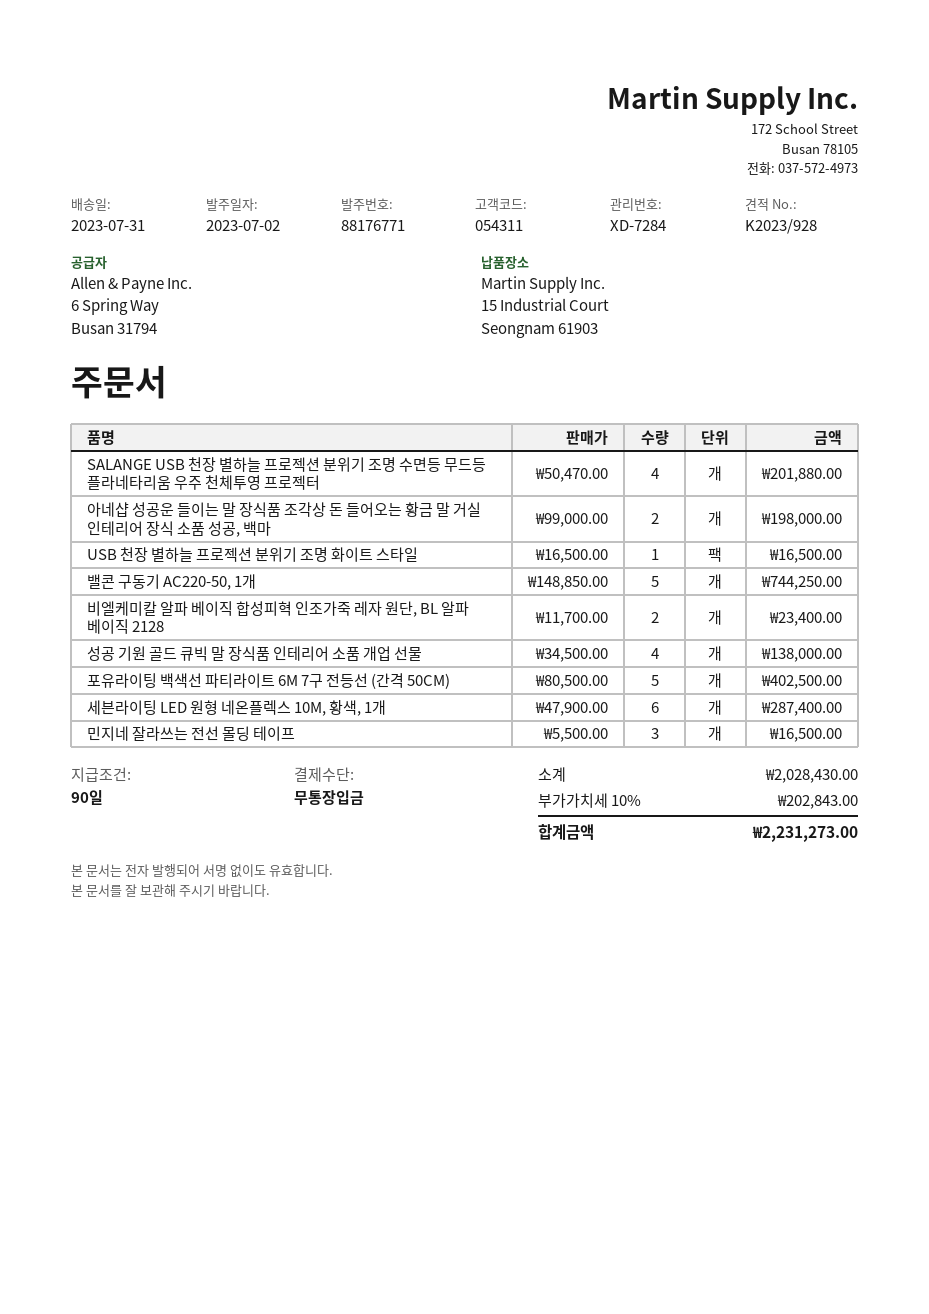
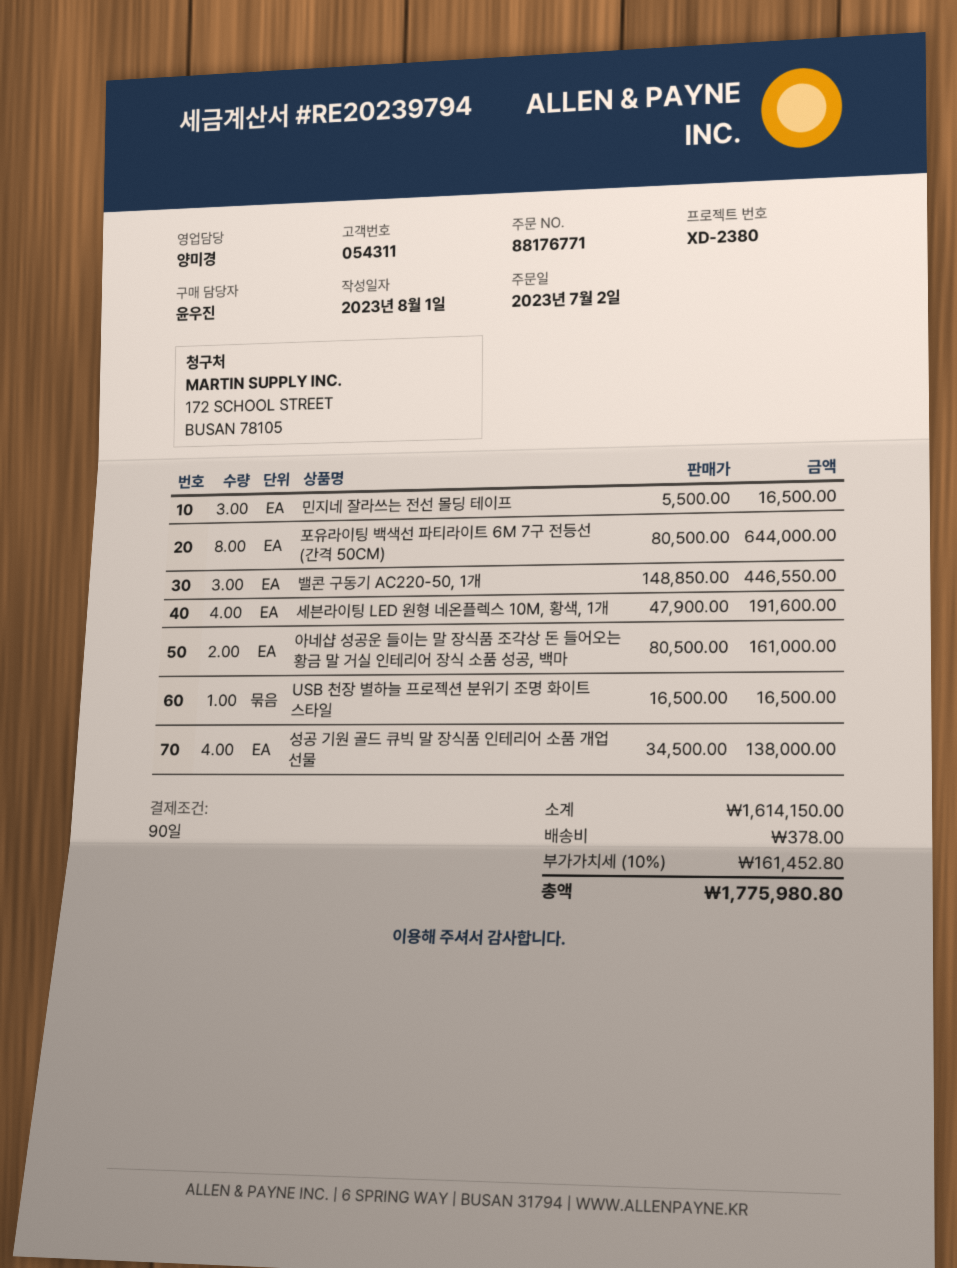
reference: XD-7284 -> XD-2380
SALANGE USB 천장 별하늘 프로젝션 분위기 조명 수면등 무드등 플라네타리움 우주 천체투영 프로젝터: 4 x 50470.00 = 201880.00 -> none
아네샵 성공운 들이는 말 장식품 조각상 돈 들어오는 황금 말 거실 인테리어 장식 소품 성공, 백마: 2 x 99000.00 = 198000.00 -> 2 x 80500.00 = 161000.00
밸콘 구동기 AC220-50, 1개: 5 x 148850.00 = 744250.00 -> 3 x 148850.00 = 446550.00
비엘케미칼 알파 베이직 합성피혁 인조가죽 레자 원단, BL 알파 베이직 2128: 2 x 11700.00 = 23400.00 -> none
포유라이팅 백색선 파티라이트 6M 7구 전등선 (간격 50CM): 5 x 80500.00 = 402500.00 -> 8 x 80500.00 = 644000.00
세븐라이팅 LED 원형 네온플렉스 10M, 황색, 1개: 6 x 47900.00 = 287400.00 -> 4 x 47900.00 = 191600.00
subtotal: 2028430.00 -> 1614150.00
shipping: none -> 378.00
tax: 10% = 202843.00 -> 10% = 161452.80
total: 2231273.00 -> 1775980.80

